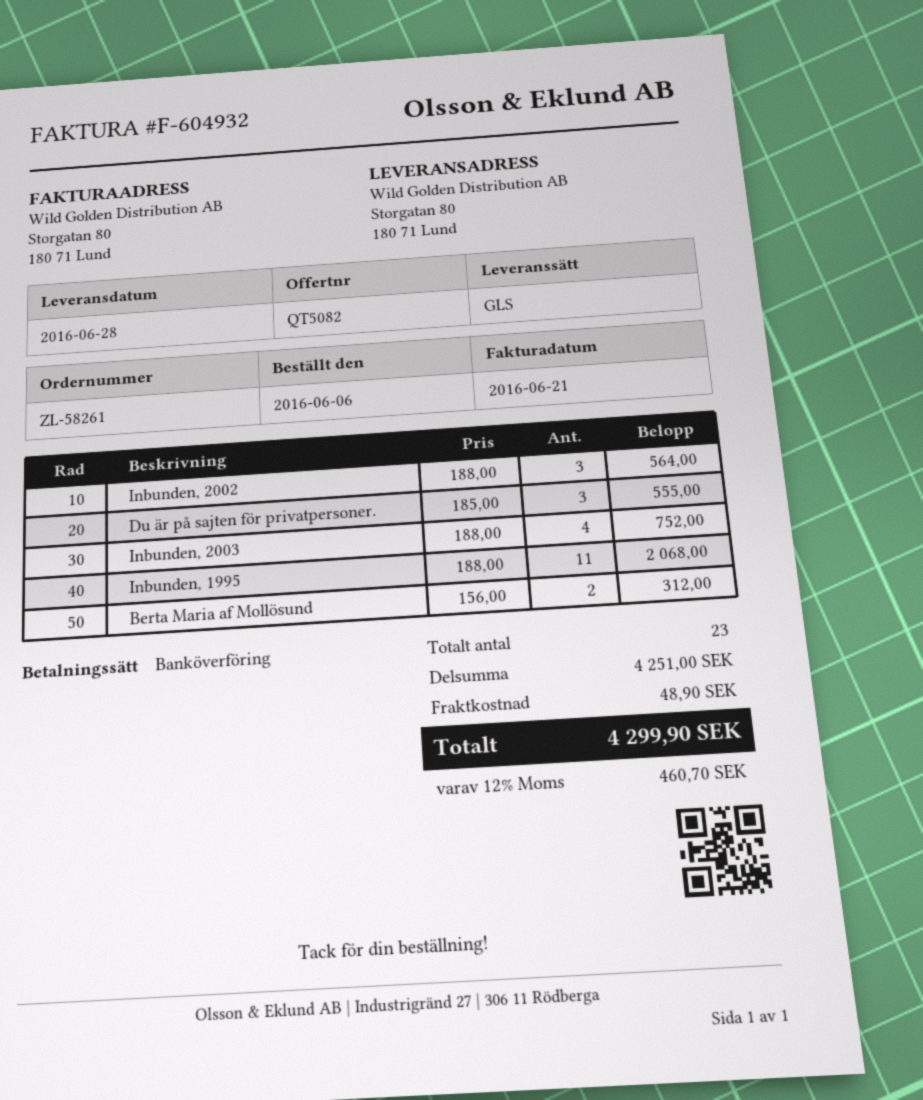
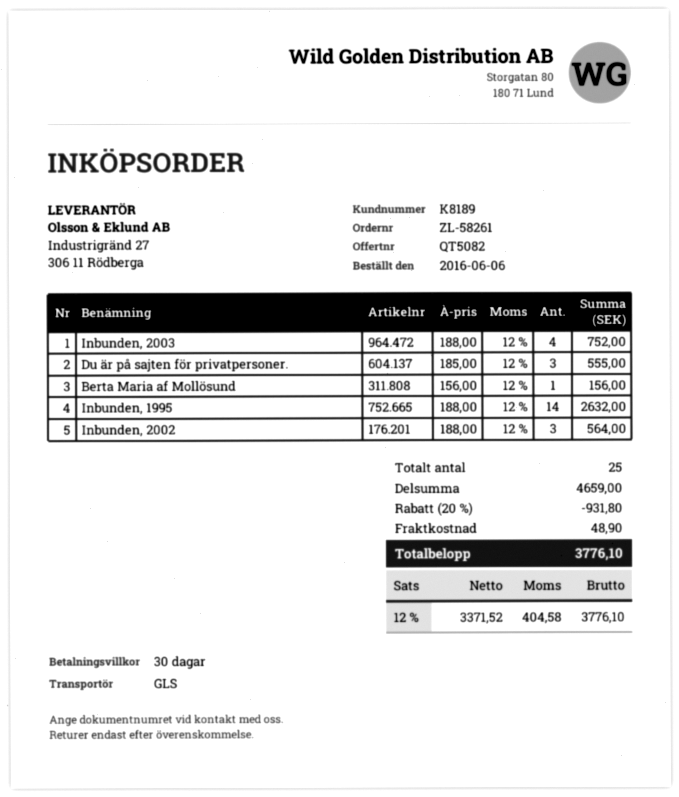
Inbunden, 1995: 11 x 188.00 = 2068.00 -> 14 x 188.00 = 2632.00
Berta Maria af Mollösund: 2 x 156.00 = 312.00 -> 1 x 156.00 = 156.00
total quantity: 23 -> 25
subtotal: 4251.00 -> 4659.00
discount: none -> 20% = 931.80
tax: 12% = 460.70 -> 12% = 404.58
total: 4299.90 -> 3776.10

